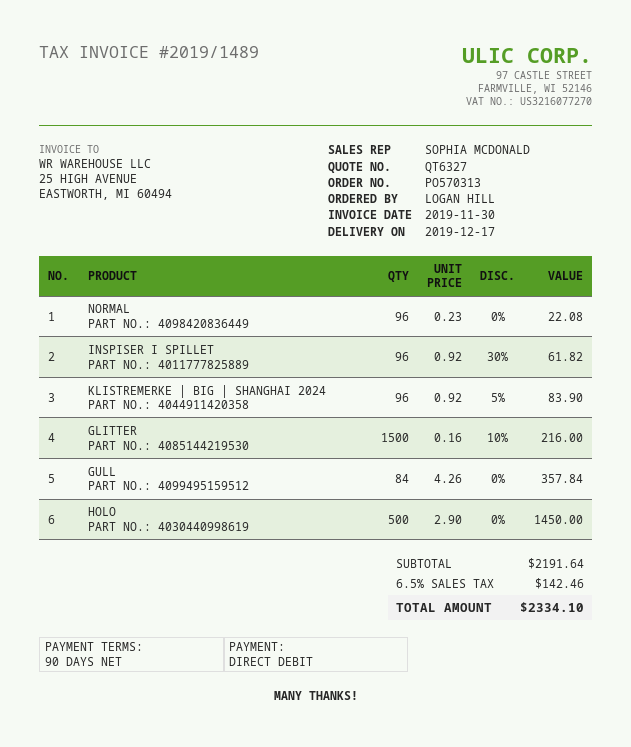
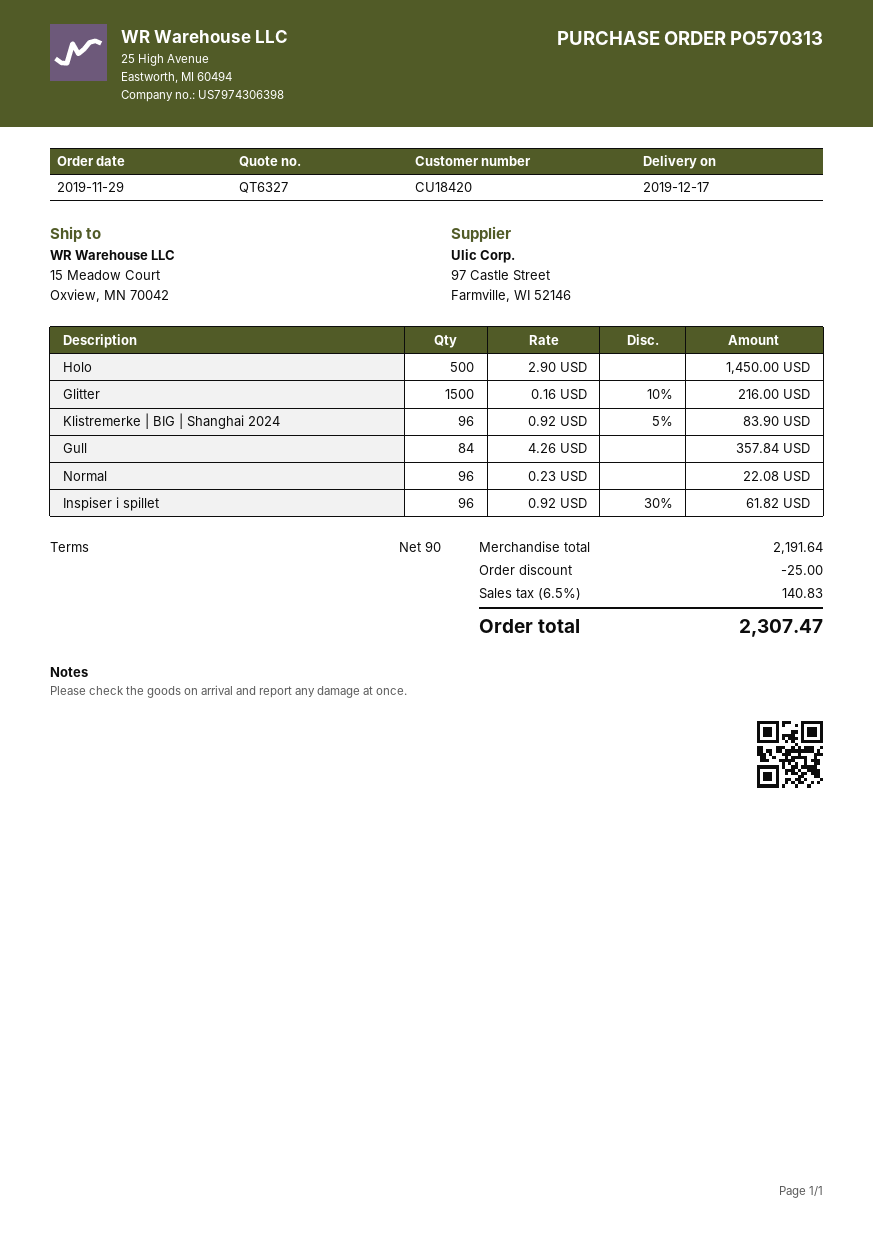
discount: none -> 25.00
tax: 6.5% = 142.46 -> 6.5% = 140.83
total: 2334.10 -> 2307.47

